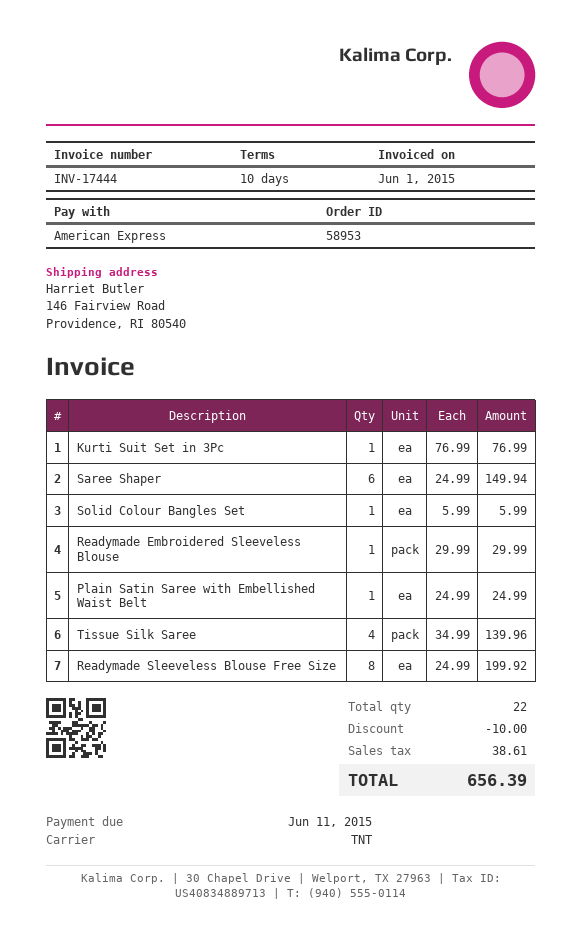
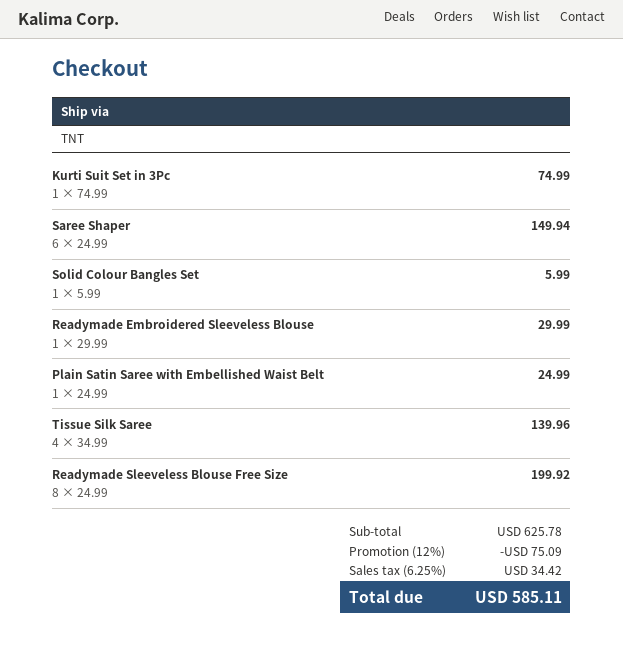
Kurti Suit Set in 3Pc: 1 x 76.99 = 76.99 -> 1 x 74.99 = 74.99
discount: 10.00 -> 75.09
tax: 38.61 -> 34.42
total: 656.39 -> 585.11

